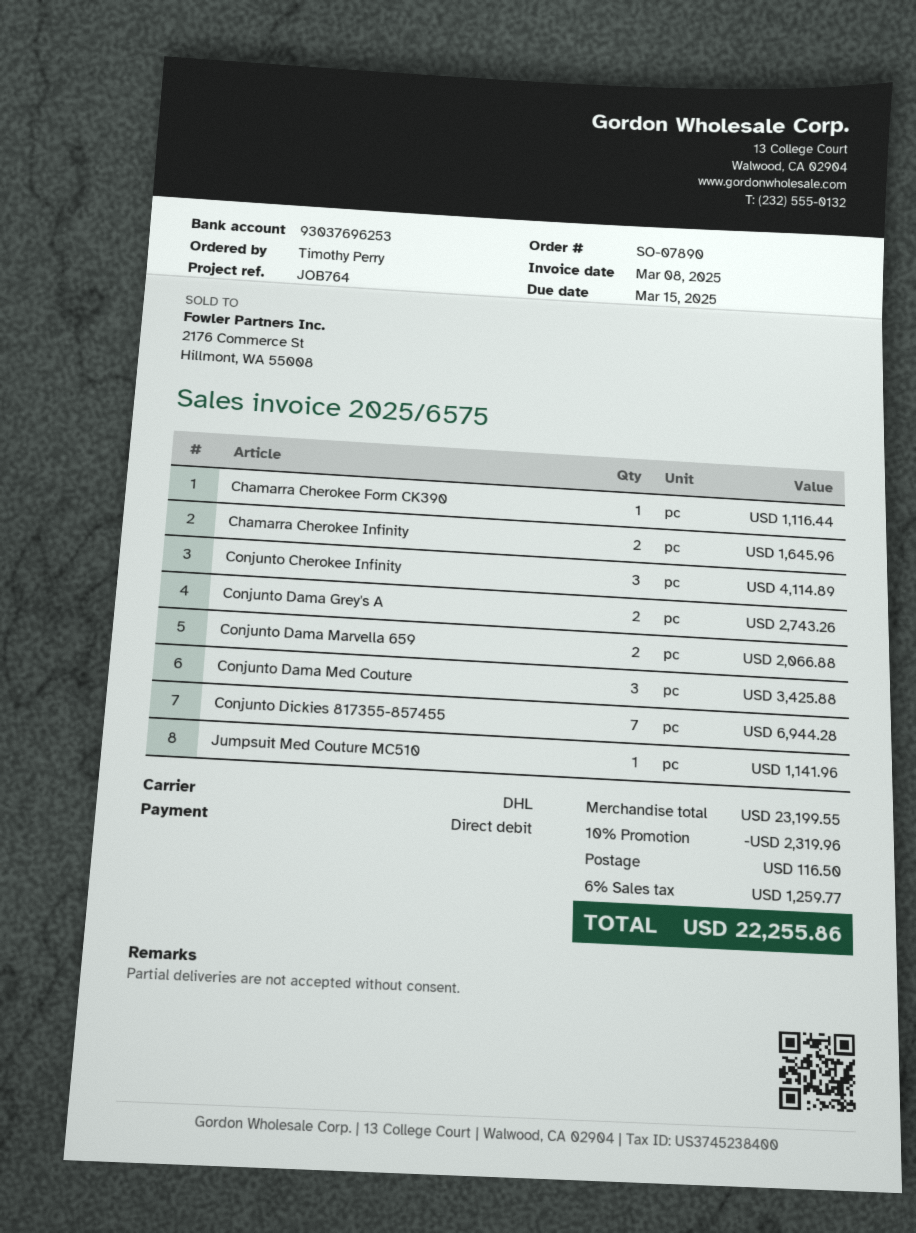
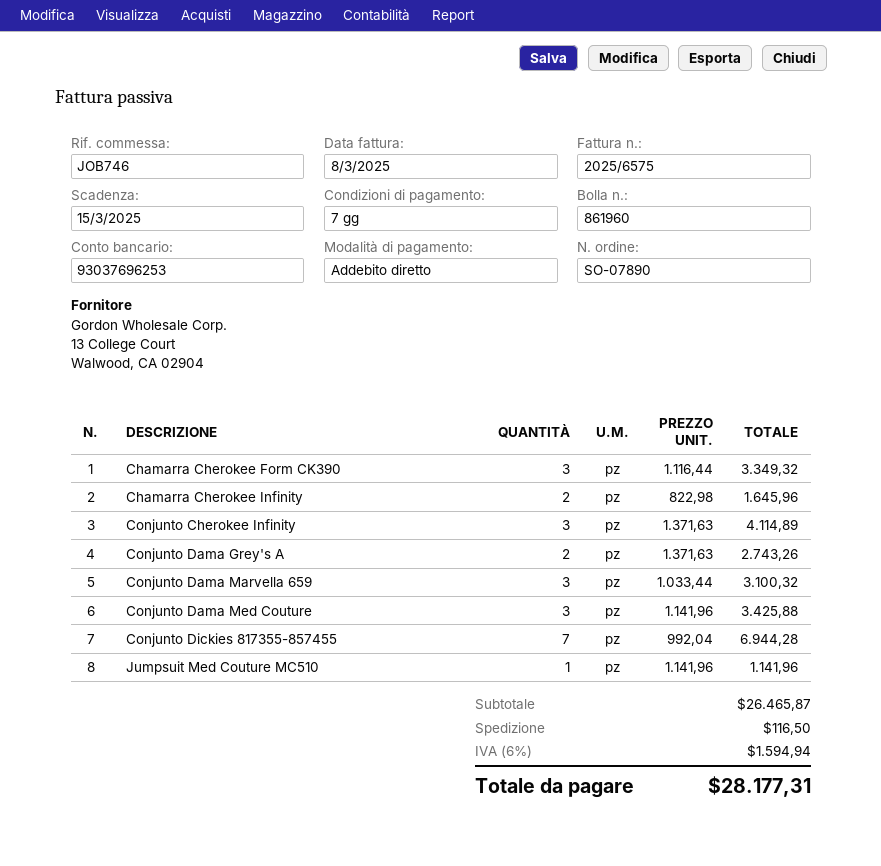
reference: JOB764 -> JOB746
Chamarra Cherokee Form CK390: 1 for 1116.44 -> 3 for 3349.32
Conjunto Dama Marvella 659: 2 for 2066.88 -> 3 for 3100.32
subtotal: 23199.55 -> 26465.87
discount: 10% = 2319.96 -> none
tax: 6% = 1259.77 -> 6% = 1594.94
total: 22255.86 -> 28177.31

